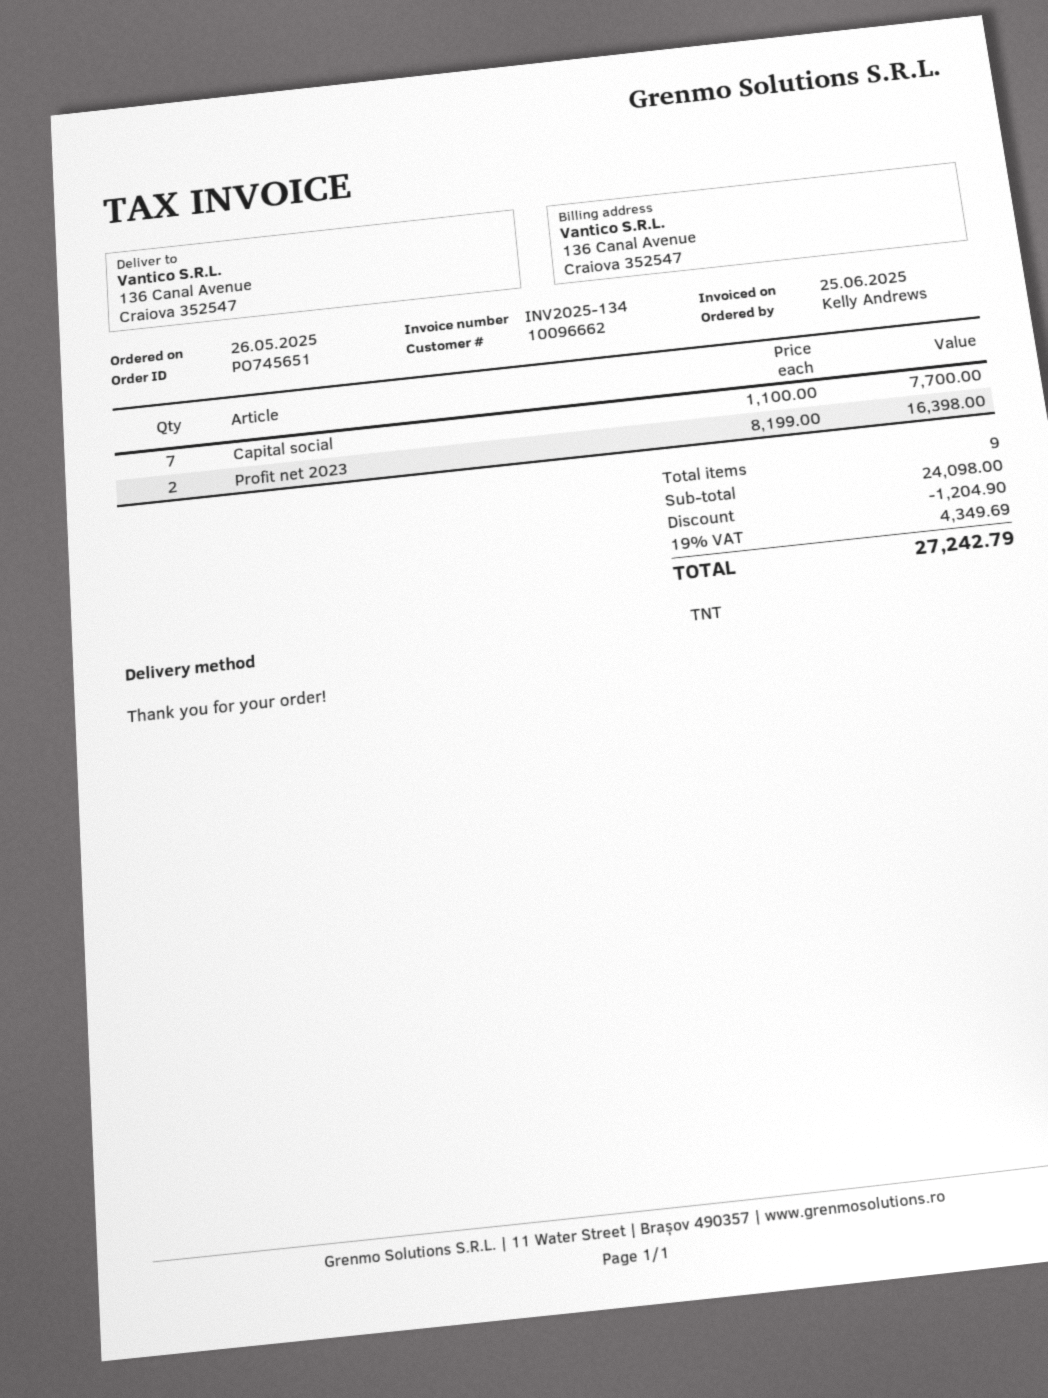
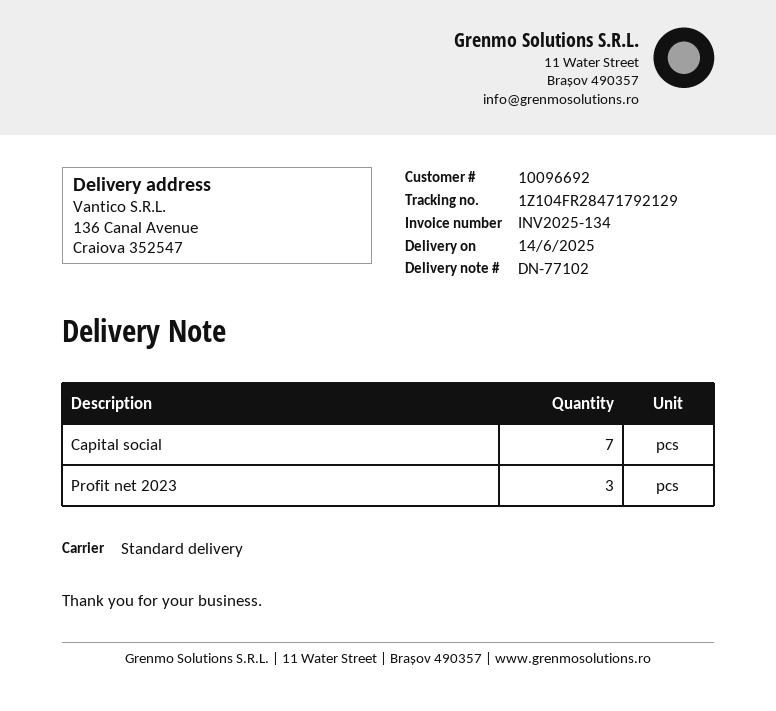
customer number: 10096662 -> 10096692
shipping method: TNT -> standard
Profit net 2023: 2 -> 3

